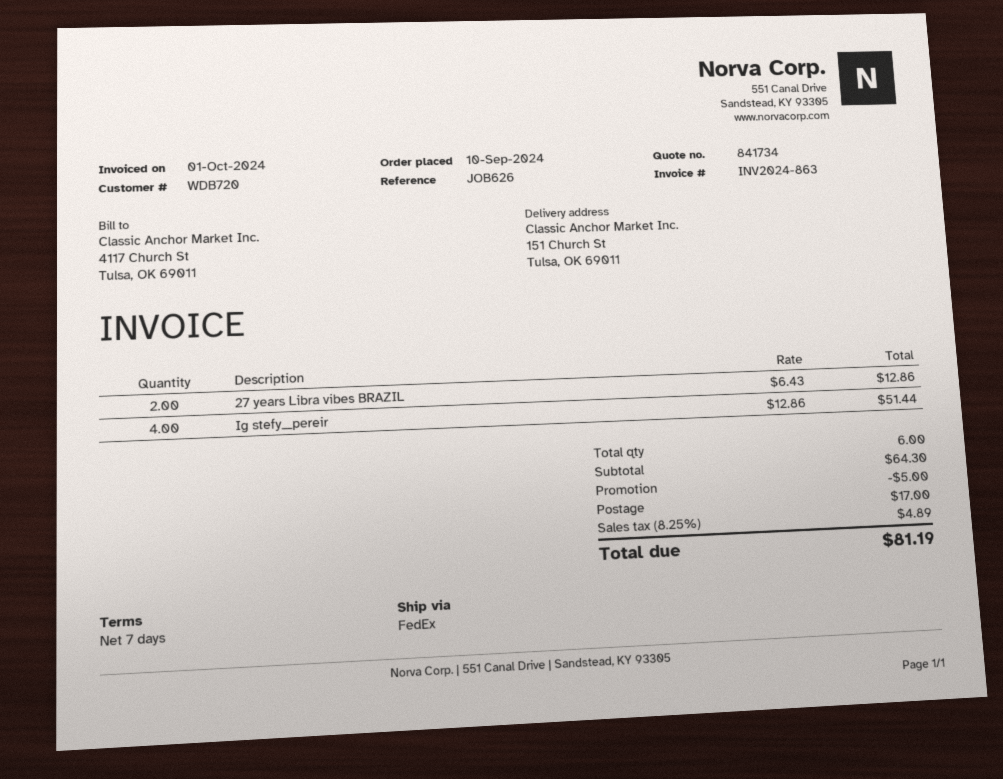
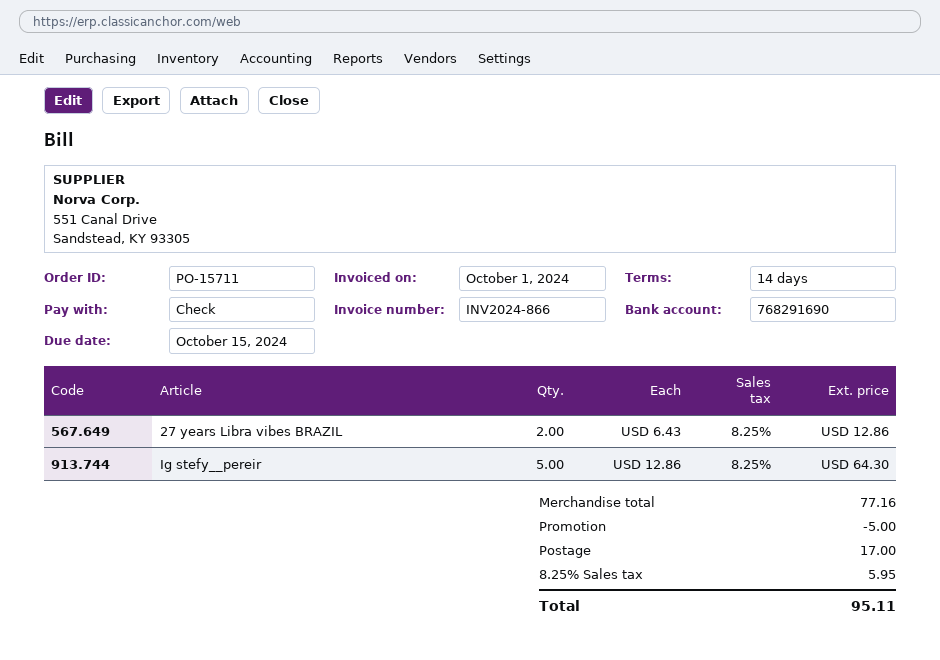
invoice number: INV2024-863 -> INV2024-866
payment terms: 7 days -> 14 days
Ig stefy__pereir: 4 x 12.86 = 51.44 -> 5 x 12.86 = 64.30
subtotal: 64.30 -> 77.16
tax: 8.25% = 4.89 -> 8.25% = 5.95
total: 81.19 -> 95.11

